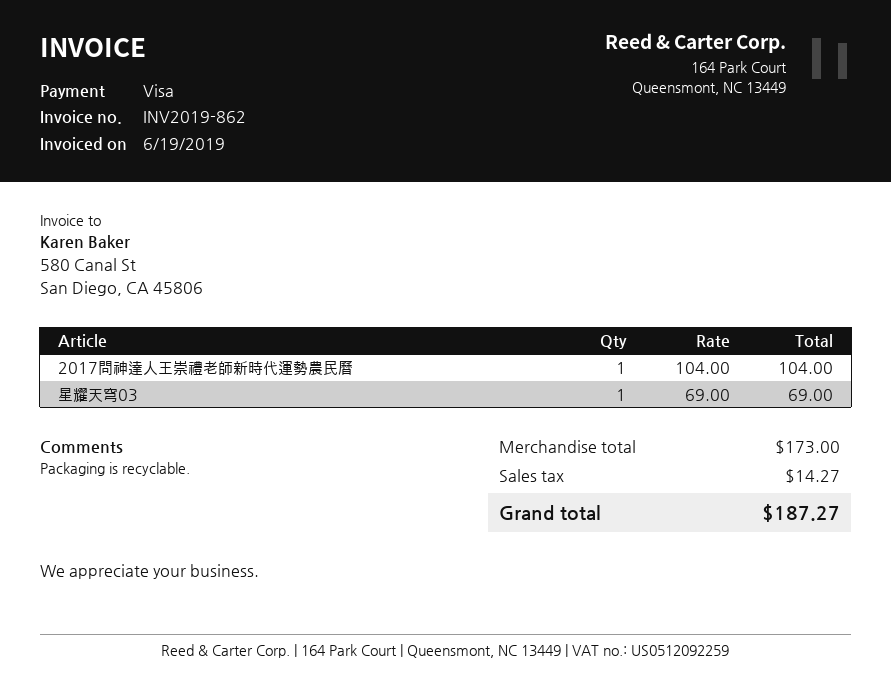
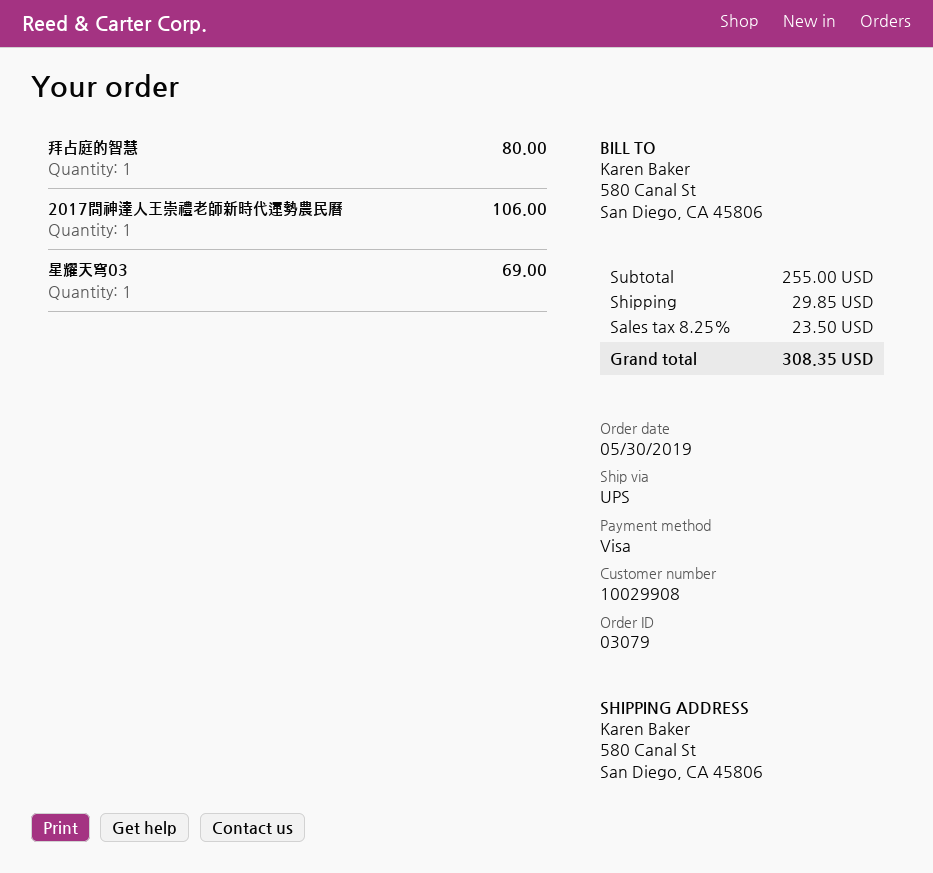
2017問神達人王崇禮老師新時代運勢農民曆: 1 for 104.00 -> 1 for 106.00
拜占庭的智慧: none -> 1 for 80.00
subtotal: 173.00 -> 255.00
shipping: none -> 29.85
tax: 14.27 -> 23.50
total: 187.27 -> 308.35

